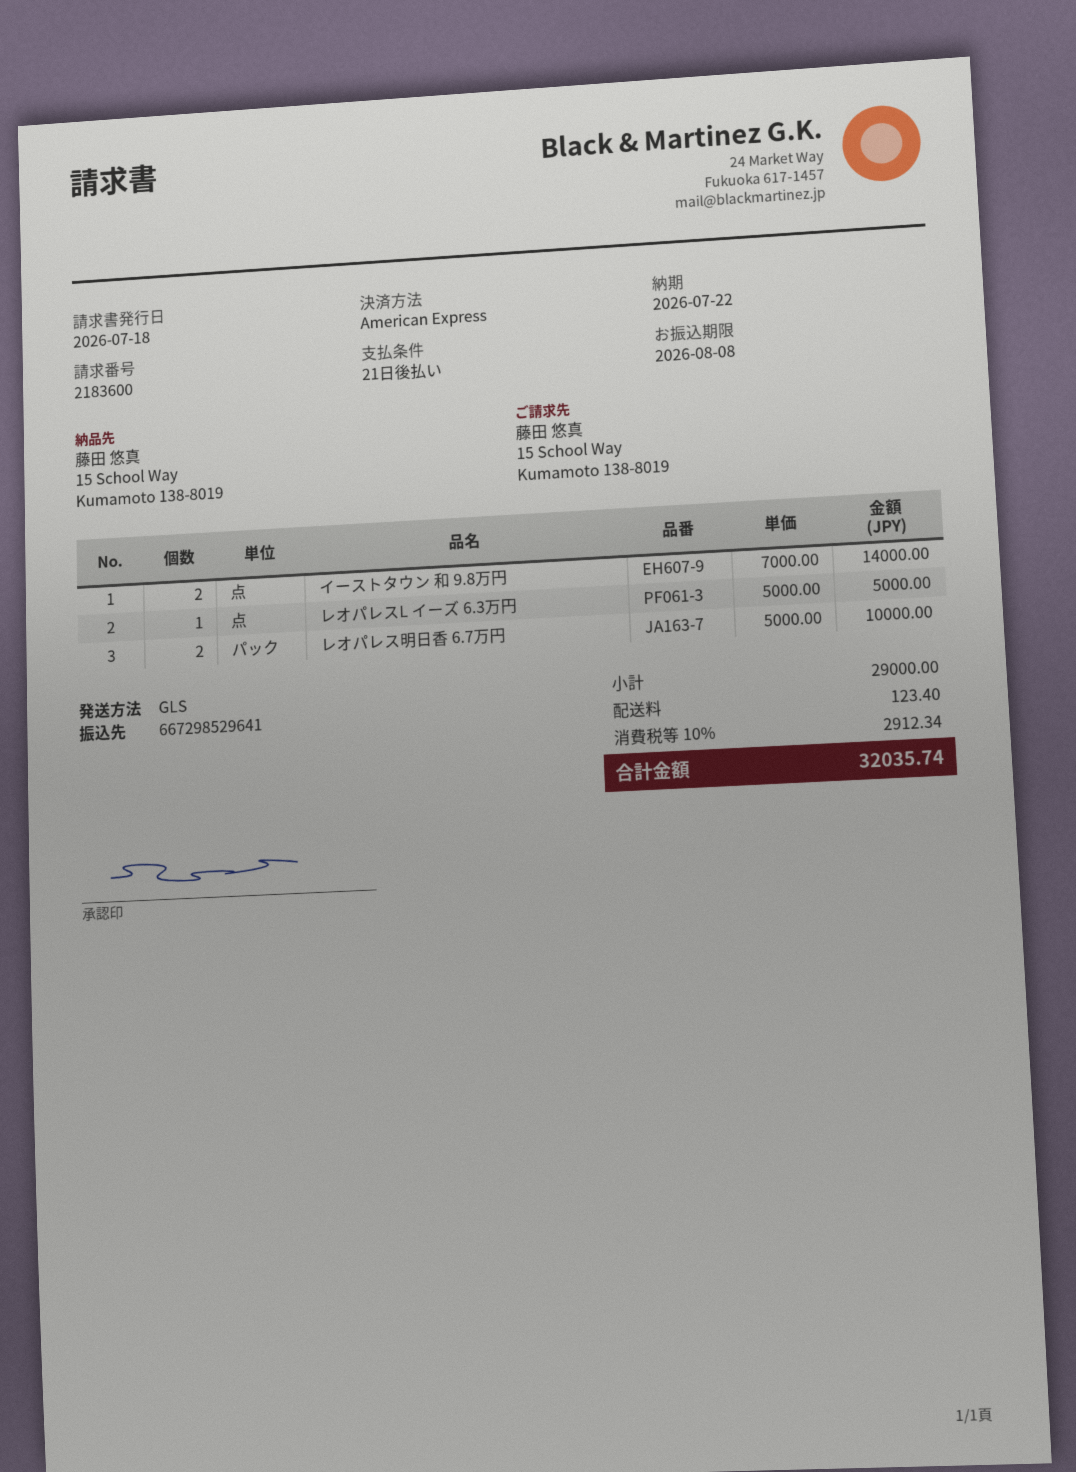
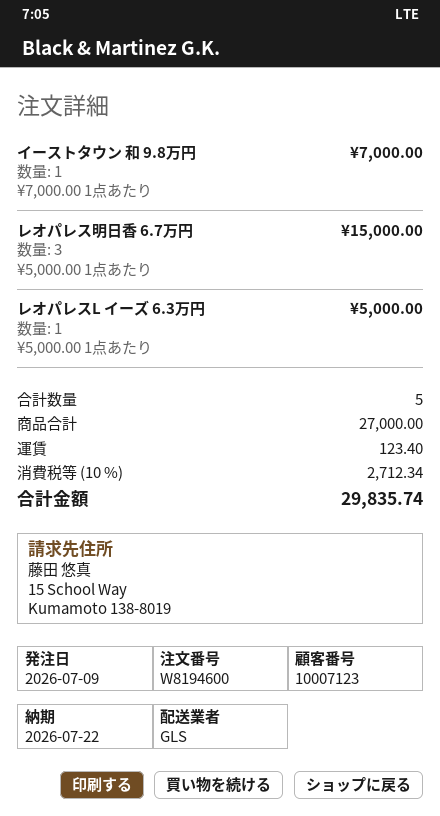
イーストタウン 和 9.8万円: 2 x 7000.00 = 14000.00 -> 1 x 7000.00 = 7000.00
レオパレス明日香 6.7万円: 2 x 5000.00 = 10000.00 -> 3 x 5000.00 = 15000.00
subtotal: 29000.00 -> 27000.00
tax: 10% = 2912.34 -> 10% = 2712.34
total: 32035.74 -> 29835.74

